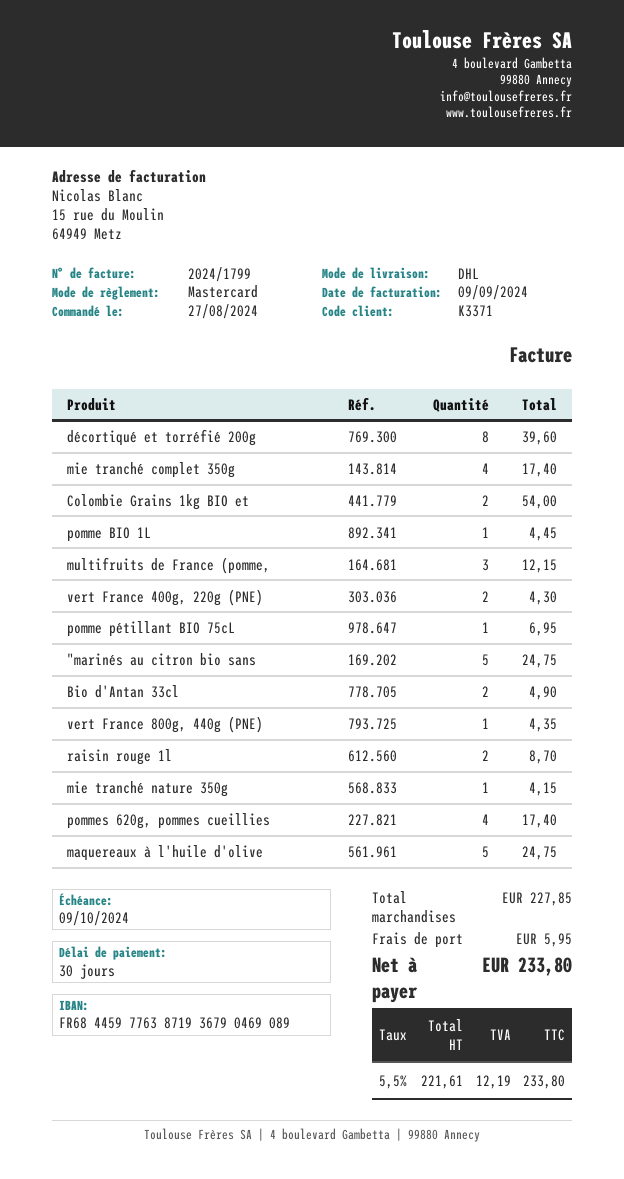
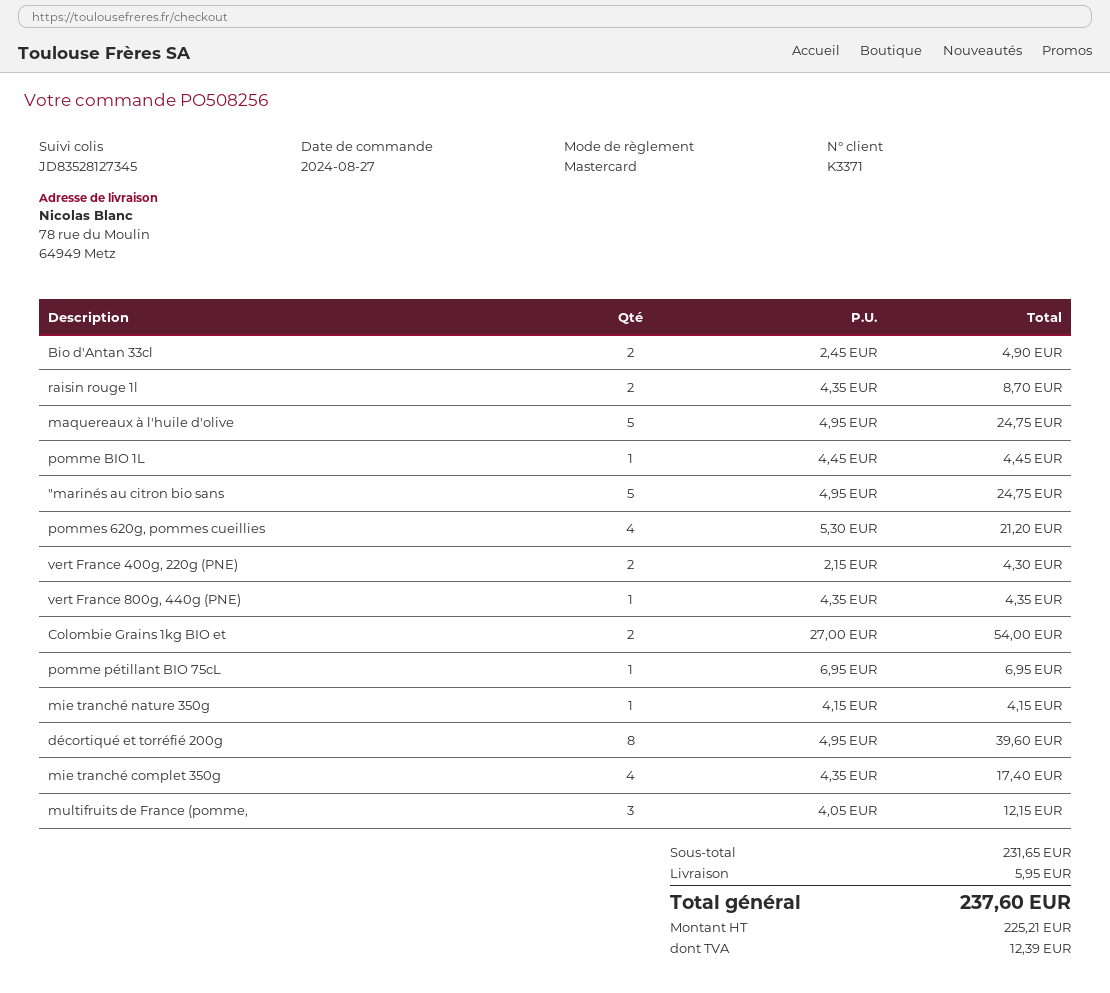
pommes 620g, pommes cueillies: 4 for 17.40 -> 4 for 21.20
subtotal: 227.85 -> 231.65
net: 221.61 -> 225.21
tax: 12.19 -> 12.39
total: 233.80 -> 237.60

